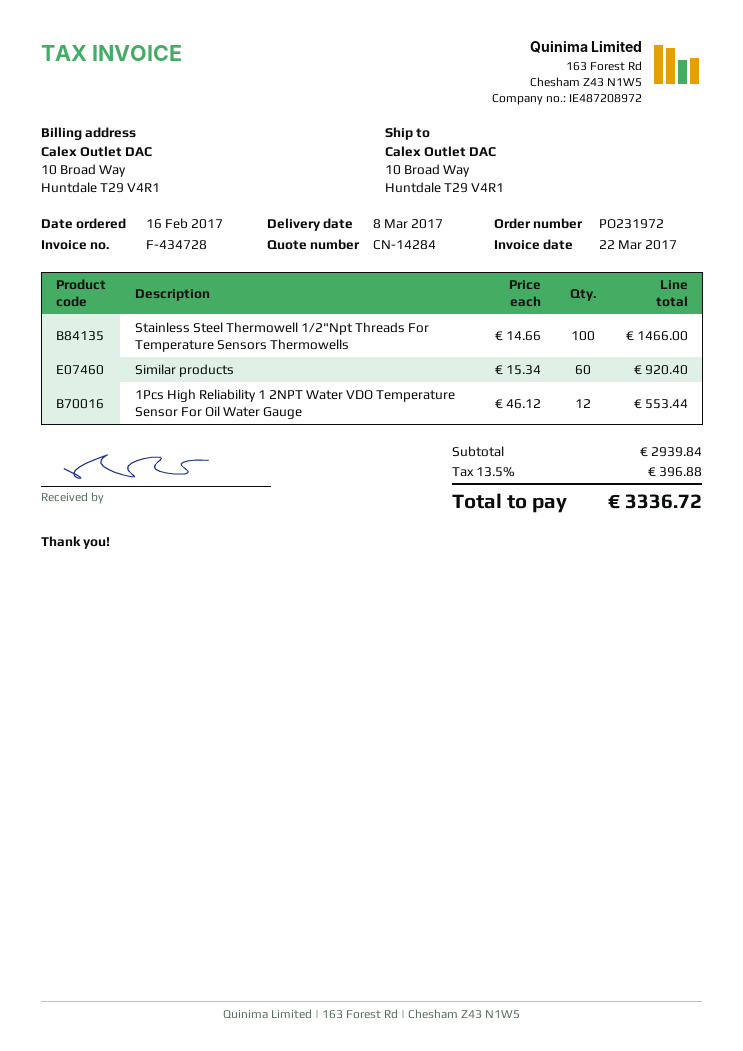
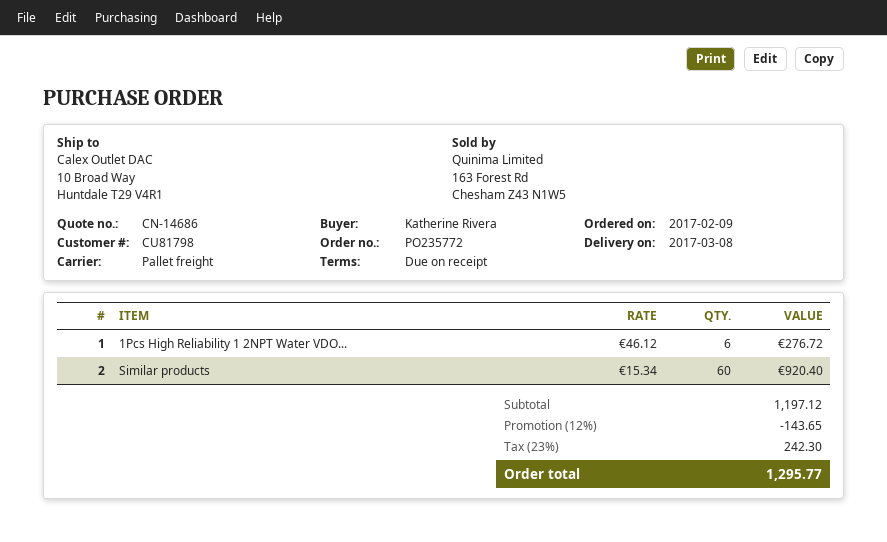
quote number: CN-14284 -> CN-14686
order number: PO231972 -> PO235772
order date: 2017-02-16 -> 2017-02-09
Stainless Steel Thermowell 1/2"Npt Threads For Temperature Sensors Thermowells: 100 x 14.66 = 1466.00 -> none
1Pcs High Reliability 1 2NPT Water VDO Temperature Sensor For Oil Water Gauge: 12 x 46.12 = 553.44 -> 6 x 46.12 = 276.72
subtotal: 2939.84 -> 1197.12
discount: none -> 12% = 143.65
tax: 13.5% = 396.88 -> 23% = 242.30
total: 3336.72 -> 1295.77

